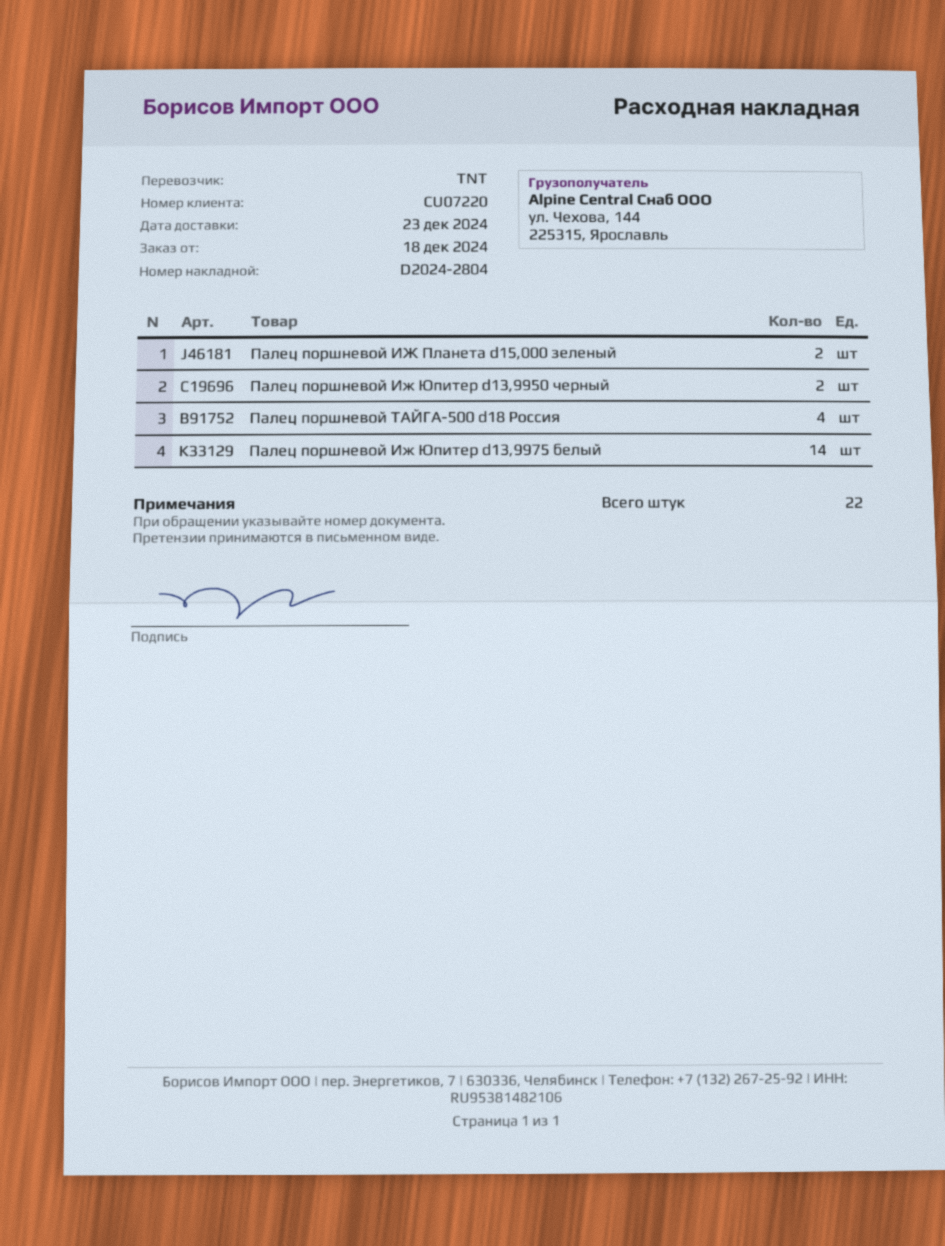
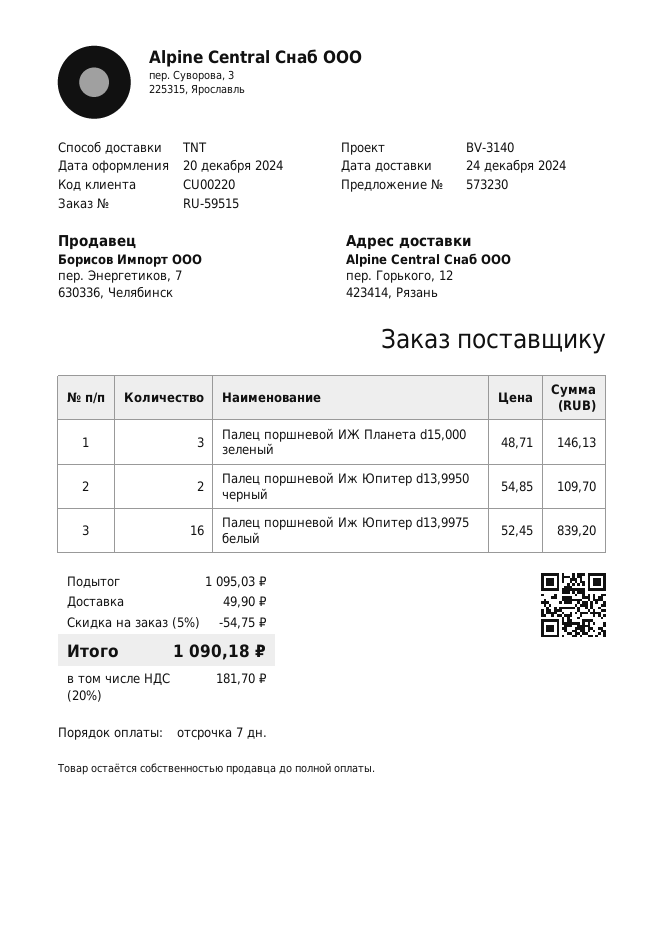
order date: 2024-12-18 -> 2024-12-20
delivery date: 2024-12-23 -> 2024-12-24
customer number: CU07220 -> CU00220
ship to: ул. Чехова, 144, 225315, Ярославль -> пер. Горького, 12, 423414, Рязань
Палец поршневой ИЖ Планета d15,000 зеленый: 2 -> 3
Палец поршневой ТАЙГА-500 d18 Россия: 4 -> none
Палец поршневой Иж Юпитер d13,9975 белый: 14 -> 16

